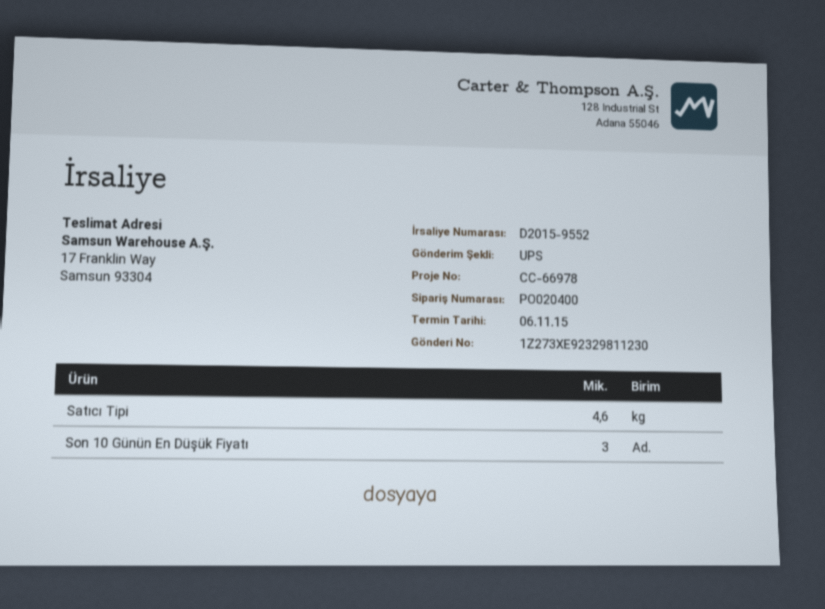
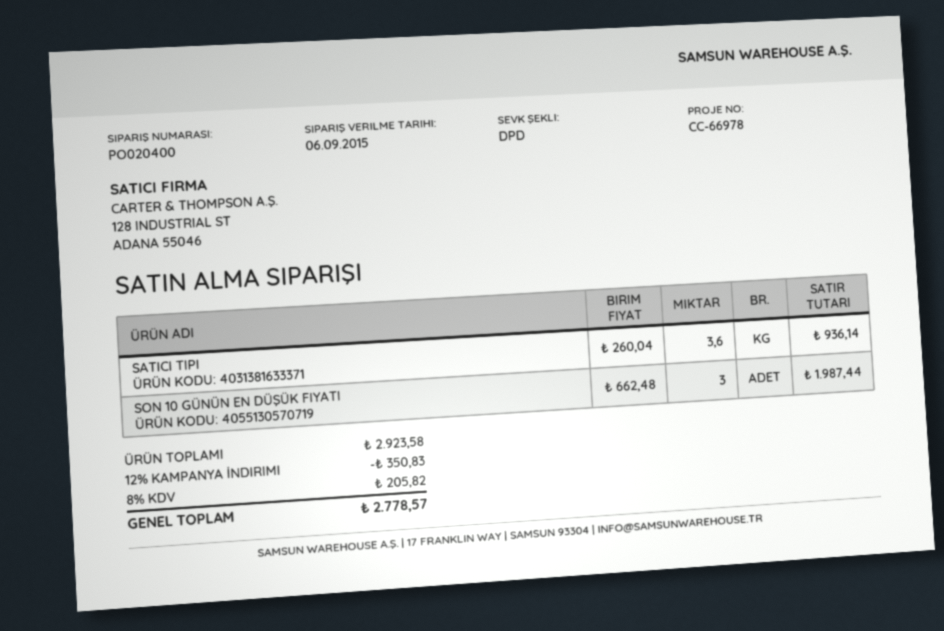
shipping method: UPS -> DPD
Satıcı Tipi: 4.6 -> 3.6

